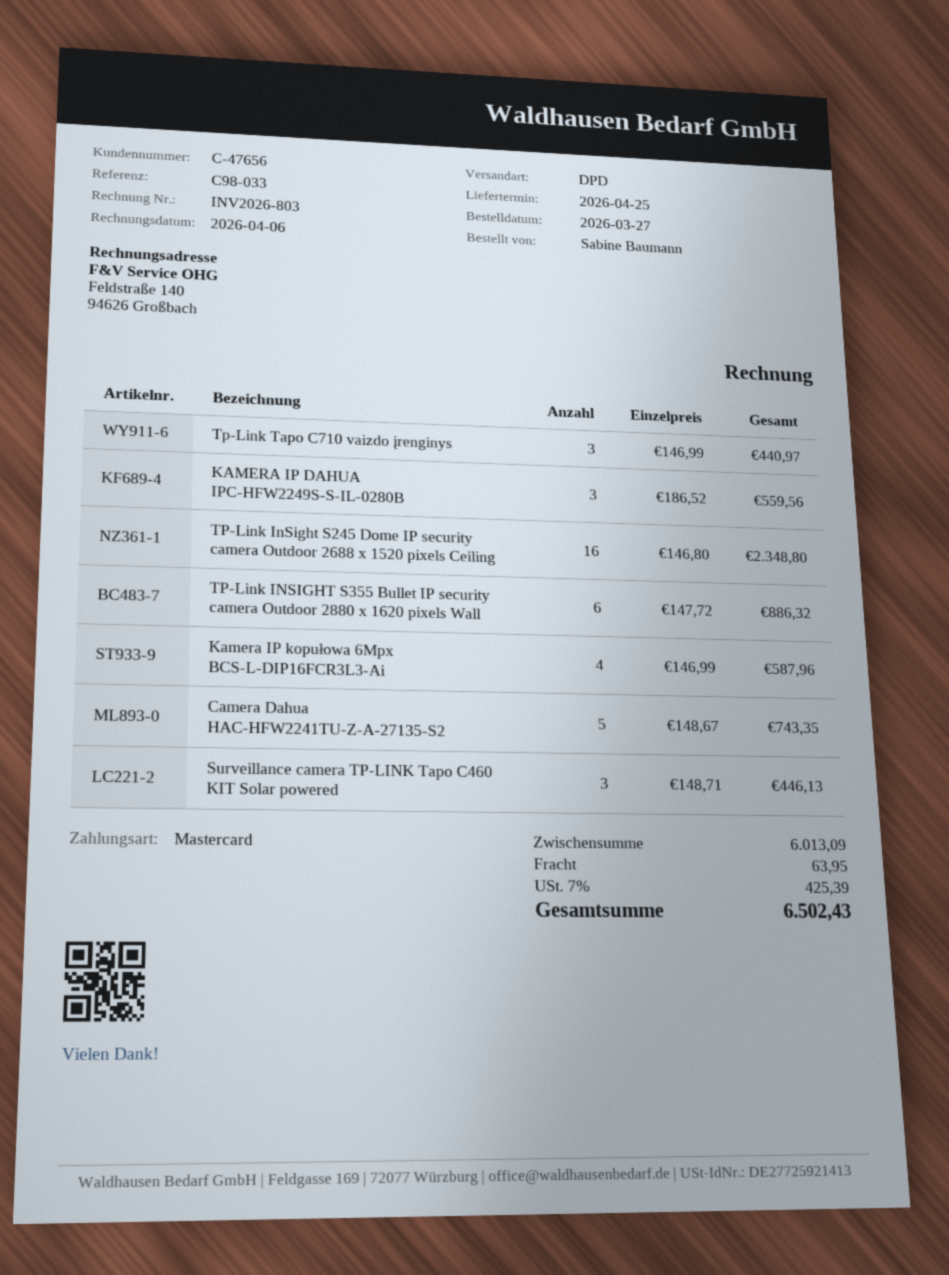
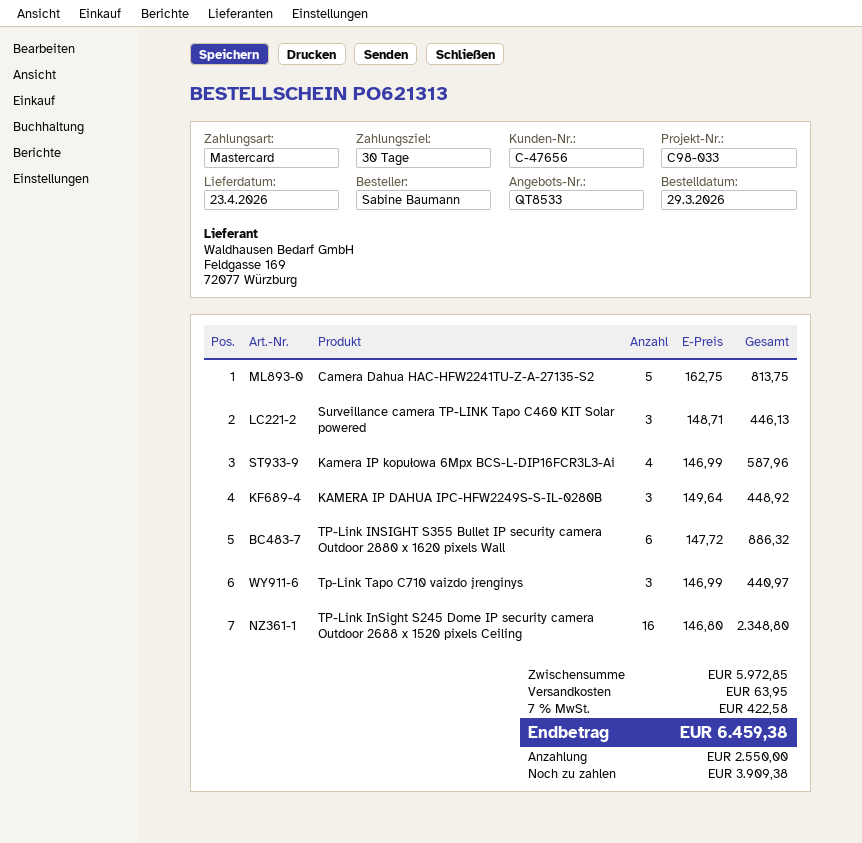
order date: 2026-03-27 -> 2026-03-29
delivery date: 2026-04-25 -> 2026-04-23
KAMERA IP DAHUA IPC-HFW2249S-S-IL-0280B: 3 x 186.52 = 559.56 -> 3 x 149.64 = 448.92
Camera Dahua HAC-HFW2241TU-Z-A-27135-S2: 5 x 148.67 = 743.35 -> 5 x 162.75 = 813.75
subtotal: 6013.09 -> 5972.85
tax: 7% = 425.39 -> 7% = 422.58
total: 6502.43 -> 6459.38

